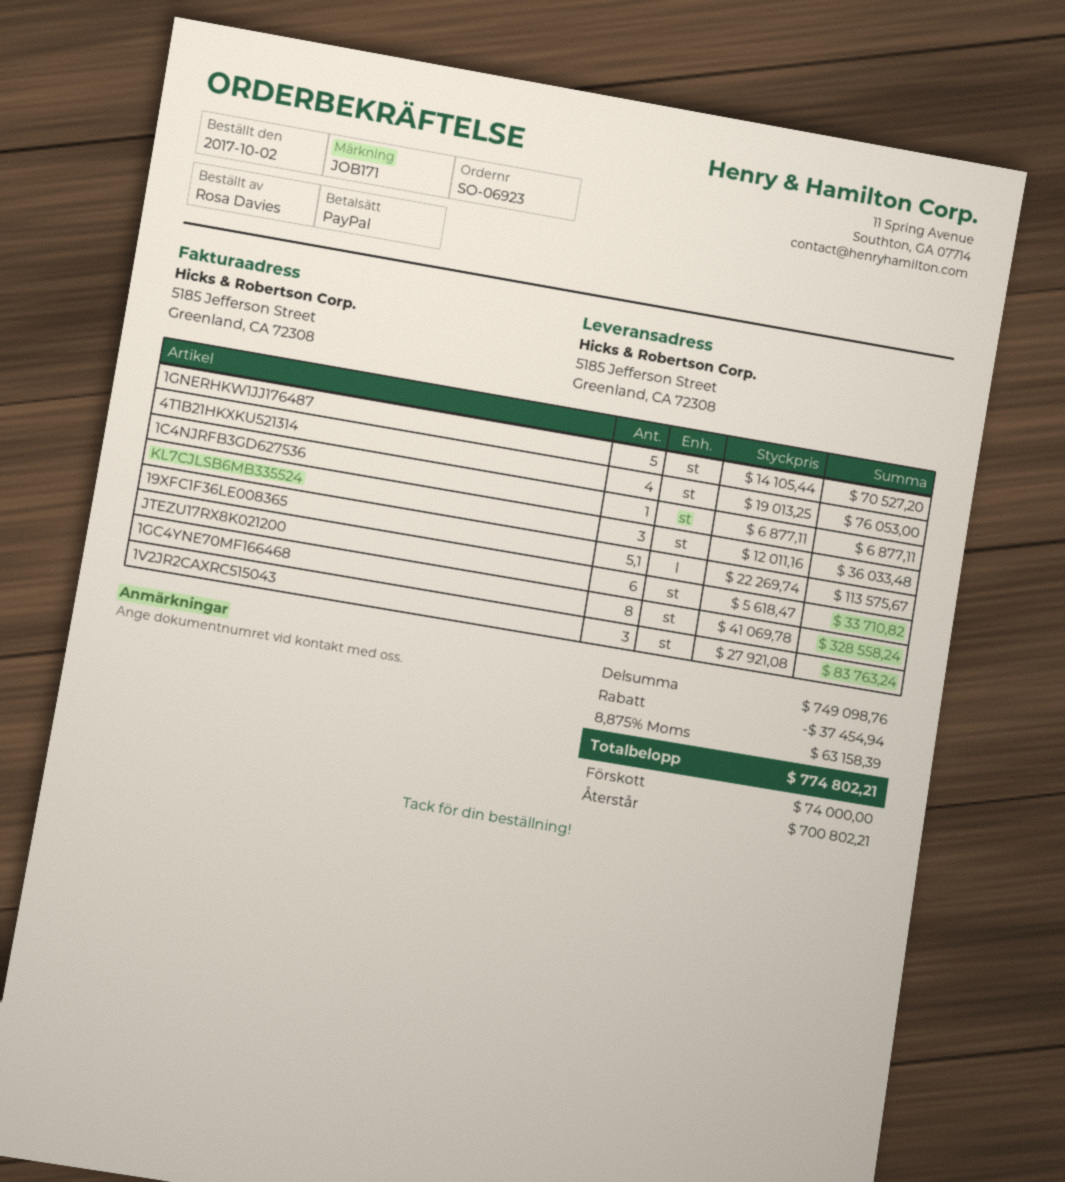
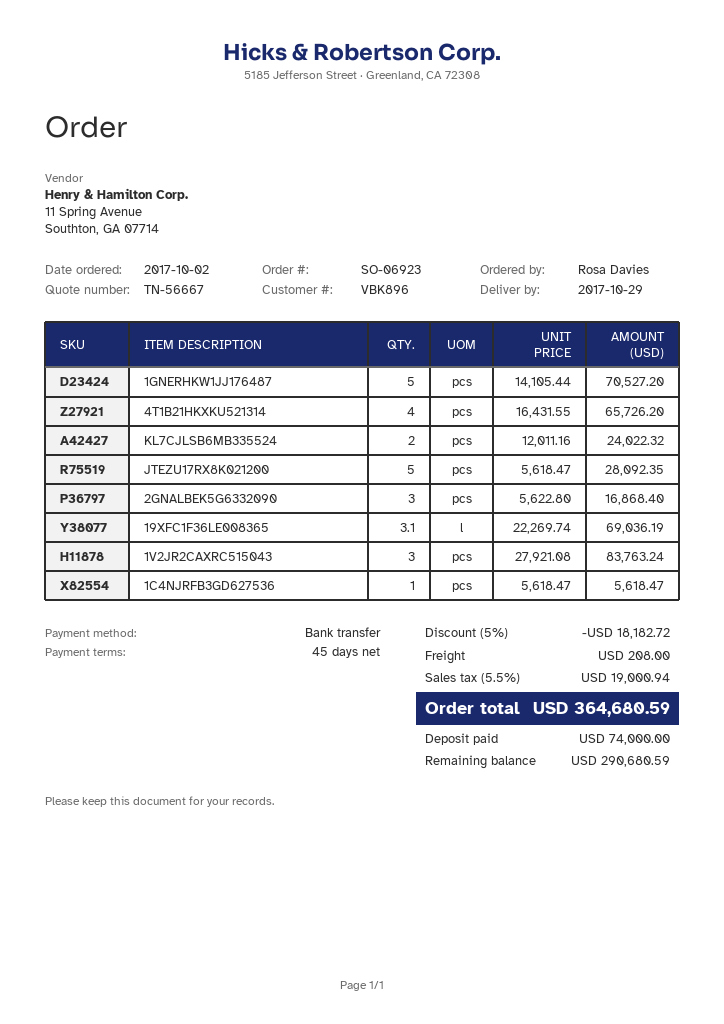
payment method: PayPal -> bank transfer
4T1B21HKXKU521314: 4 x 19013.25 = 76053.00 -> 4 x 16431.55 = 65726.20
1C4NJRFB3GD627536: 1 x 6877.11 = 6877.11 -> 1 x 5618.47 = 5618.47
KL7CJLSB6MB335524: 3 x 12011.16 = 36033.48 -> 2 x 12011.16 = 24022.32
19XFC1F36LE008365: 5.1 x 22269.74 = 113575.67 -> 3.1 x 22269.74 = 69036.19
JTEZU17RX8K021200: 6 x 5618.47 = 33710.82 -> 5 x 5618.47 = 28092.35
1GC4YNE70MF166468: 8 x 41069.78 = 328558.24 -> none
2GNALBEK5G6332090: none -> 3 x 5622.80 = 16868.40
discount: 37454.94 -> 18182.72
shipping: none -> 208.00
tax: 8.875% = 63158.39 -> 5.5% = 19000.94
total: 774802.21 -> 364680.59
balance: 700802.21 -> 290680.59

